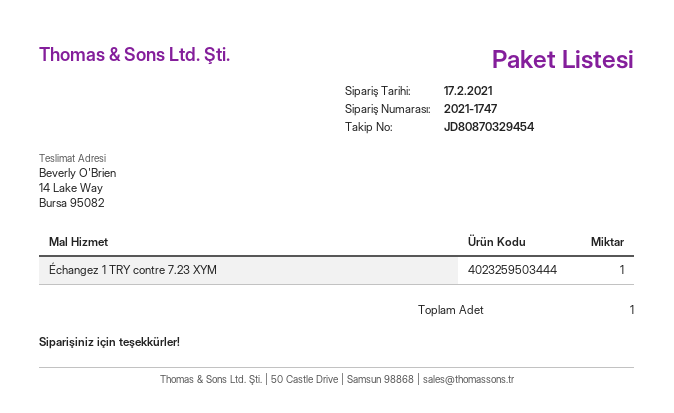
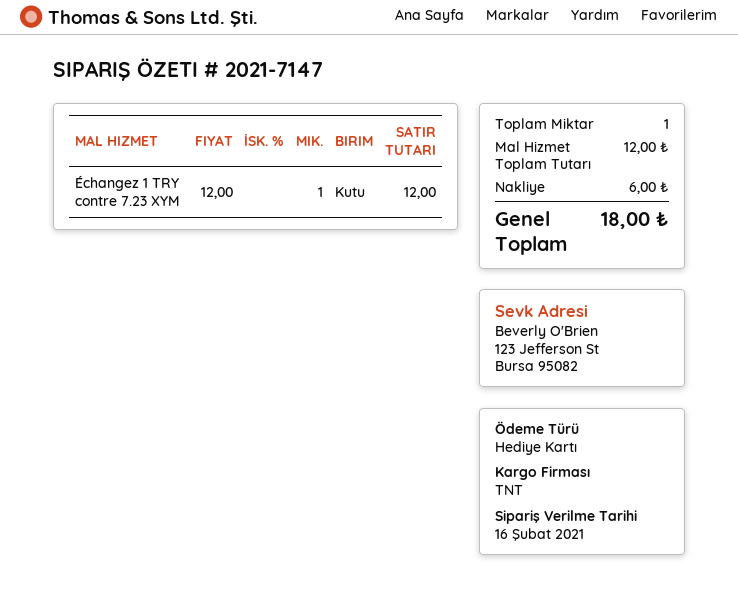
order number: 2021-1747 -> 2021-7147
order date: 2021-02-17 -> 2021-02-16
ship to: 14 Lake Way, Bursa 95082 -> 123 Jefferson St, Bursa 95082

